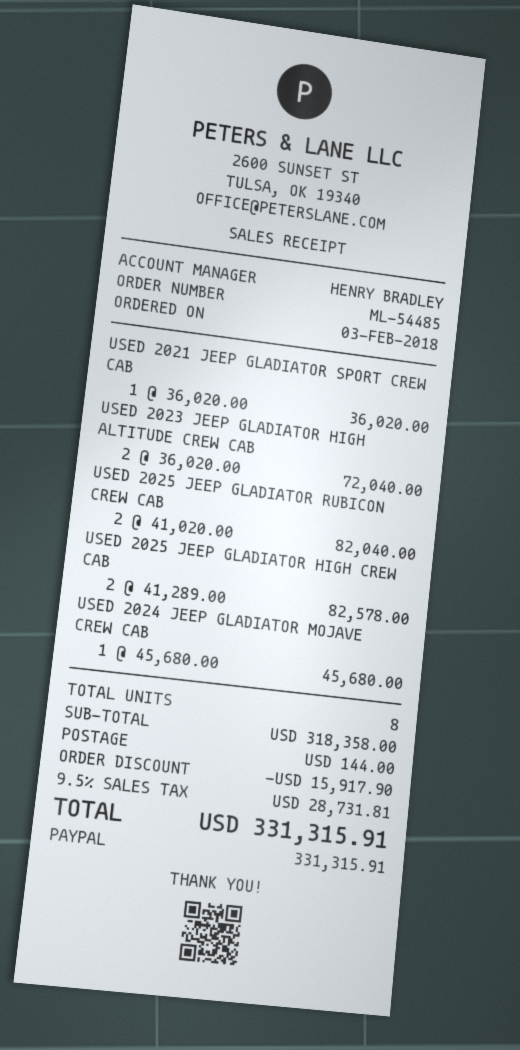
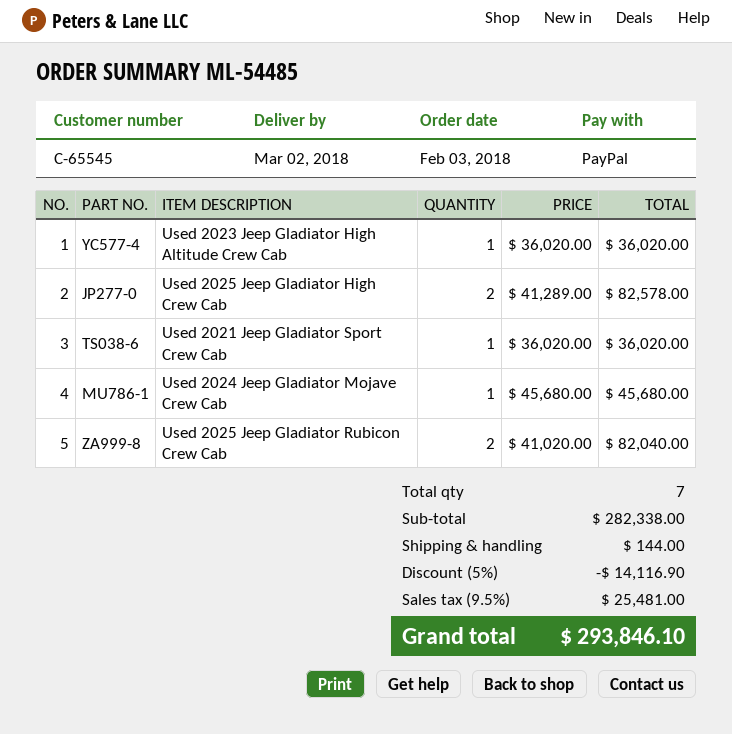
USED 2023 JEEP GLADIATOR HIGH ALTITUDE CREW CAB: 2 x 36020.00 = 72040.00 -> 1 x 36020.00 = 36020.00
total quantity: 8 -> 7
subtotal: 318358.00 -> 282338.00
discount: 15917.90 -> 14116.90
tax: 9.5% = 28731.81 -> 9.5% = 25481.00
total: 331315.91 -> 293846.10

